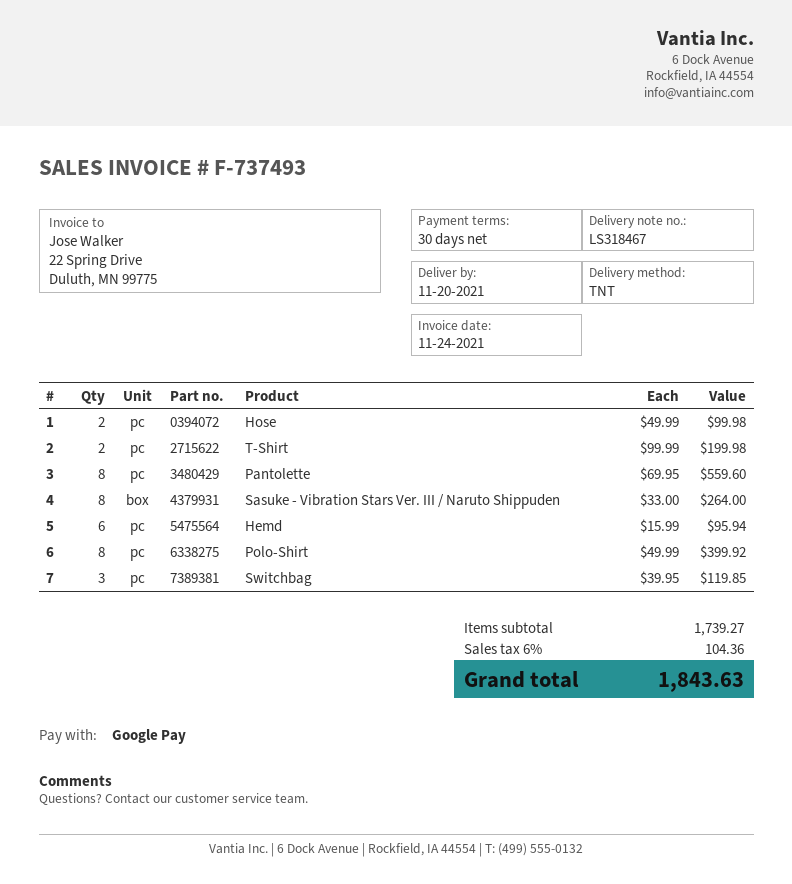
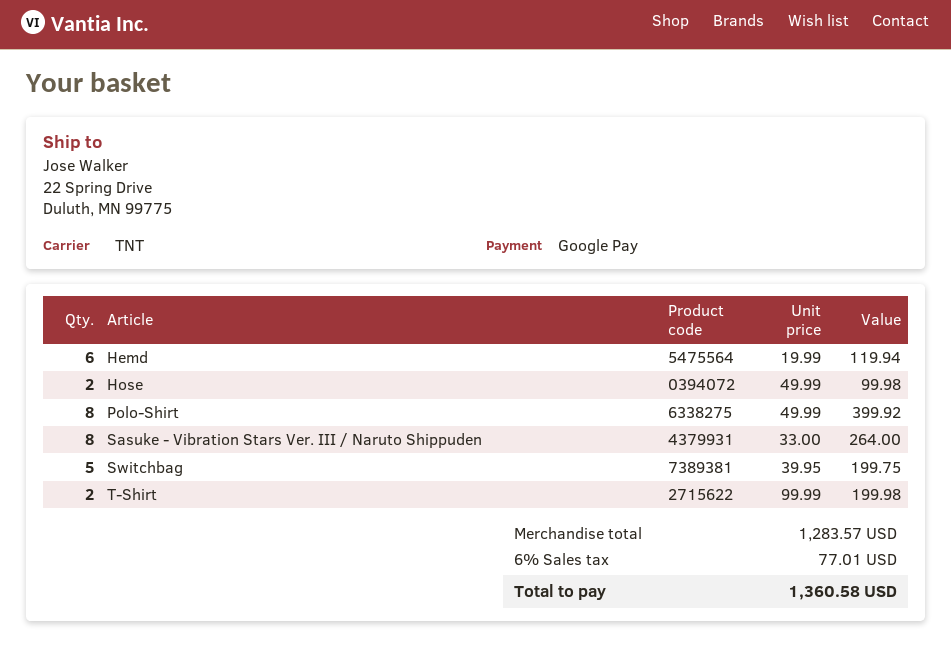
Pantolette: 8 x 69.95 = 559.60 -> none
Hemd: 6 x 15.99 = 95.94 -> 6 x 19.99 = 119.94
Switchbag: 3 x 39.95 = 119.85 -> 5 x 39.95 = 199.75
subtotal: 1739.27 -> 1283.57
tax: 6% = 104.36 -> 6% = 77.01
total: 1843.63 -> 1360.58

